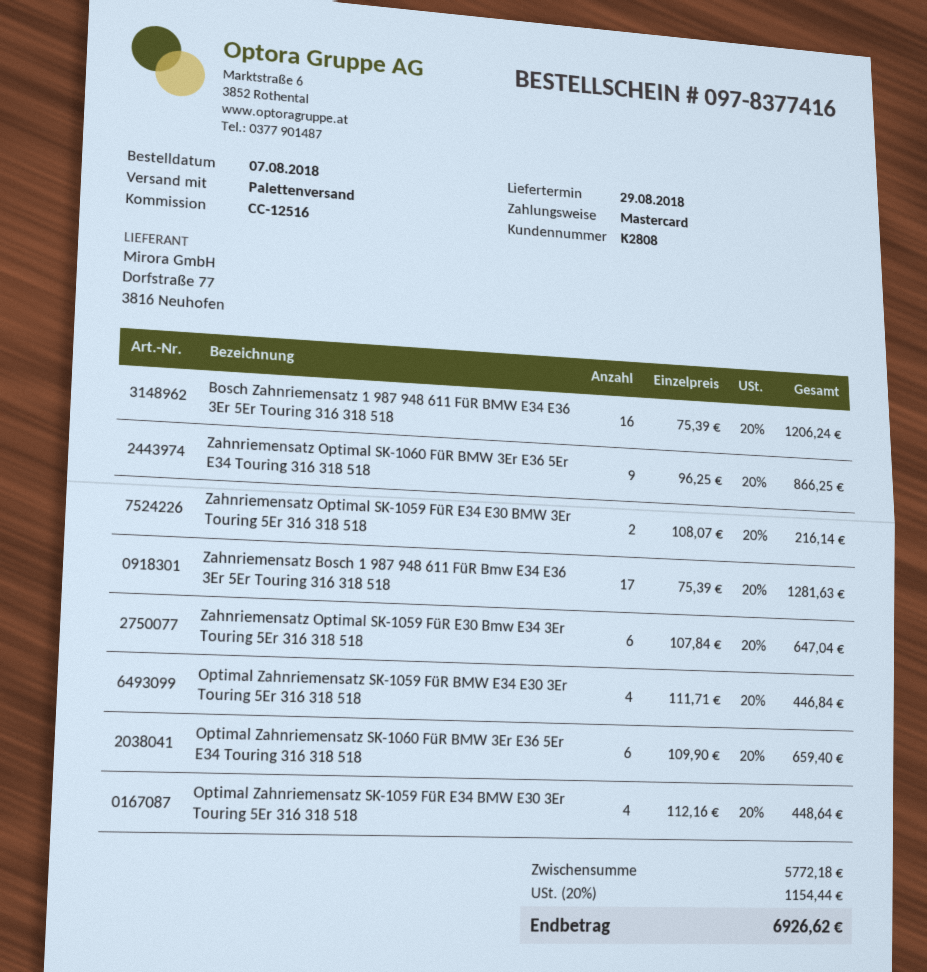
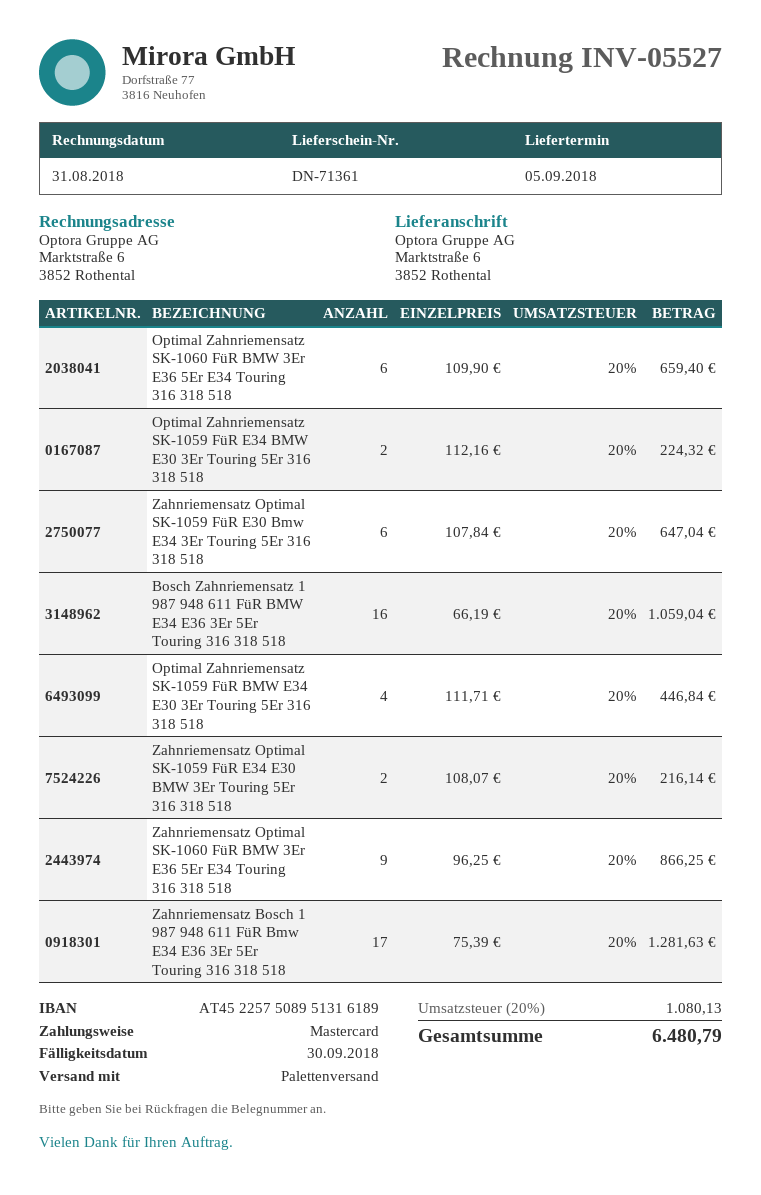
delivery date: 2018-08-29 -> 2018-09-05
Bosch Zahnriemensatz 1 987 948 611 FüR BMW E34 E36 3Er 5Er Touring 316 318 518: 16 x 75.39 = 1206.24 -> 16 x 66.19 = 1059.04
Optimal Zahnriemensatz SK-1059 FüR E34 BMW E30 3Er Touring 5Er 316 318 518: 4 x 112.16 = 448.64 -> 2 x 112.16 = 224.32
tax: 20% = 1154.44 -> 20% = 1080.13
total: 6926.62 -> 6480.79

